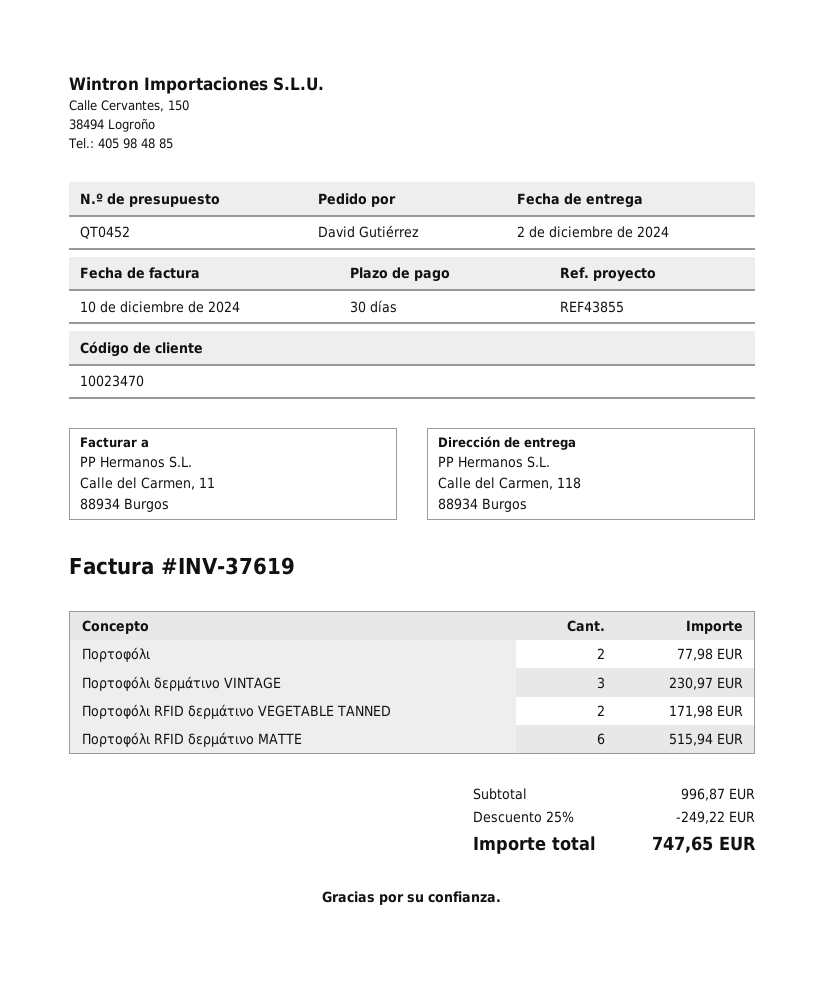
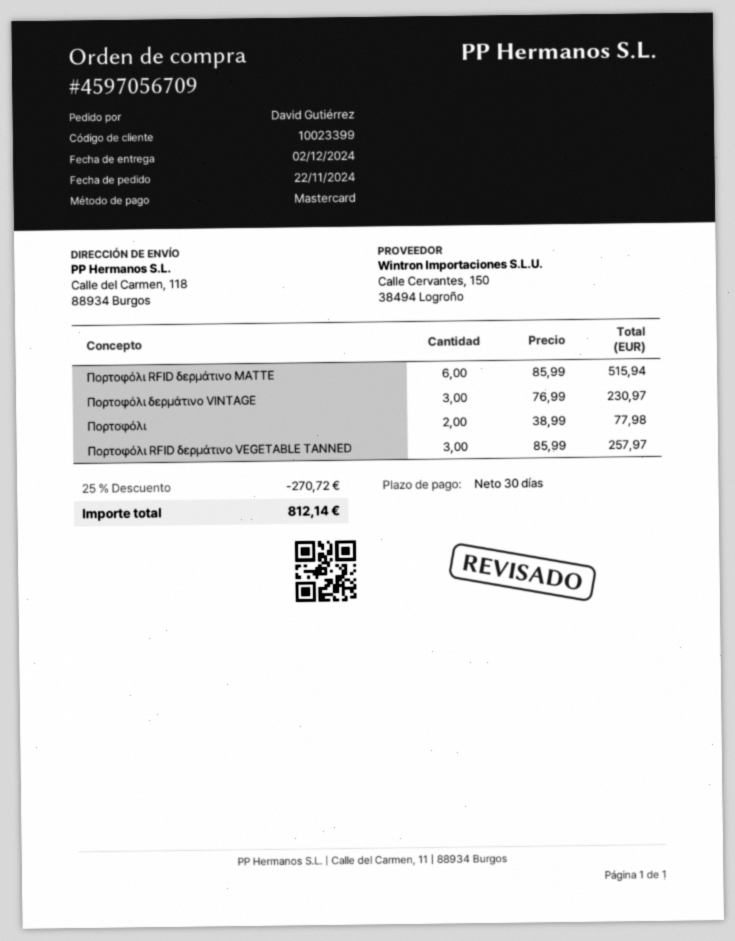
customer number: 10023470 -> 10023399
Πορτοφόλι RFID δερμάτινο VEGETABLE TANNED: 2 for 171.98 -> 3 for 257.97
discount: 25% = 249.22 -> 25% = 270.72
total: 747.65 -> 812.14

